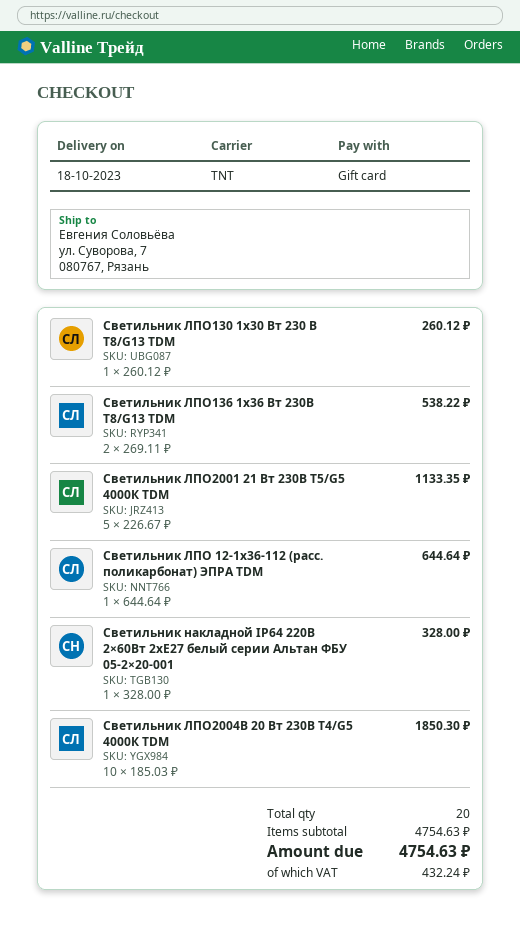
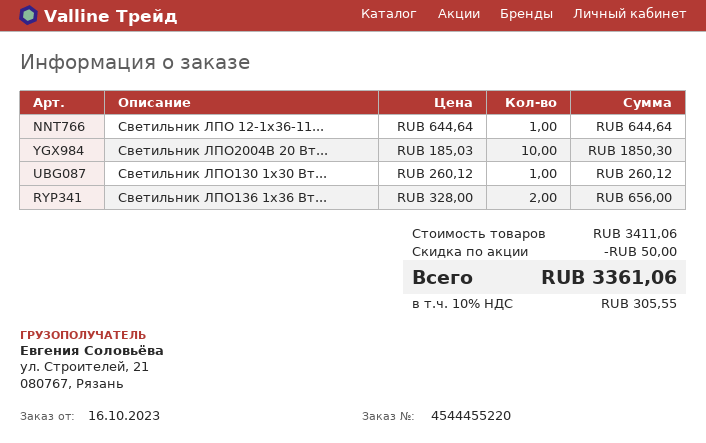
ship to: ул. Суворова, 7, 080767, Рязань -> ул. Строителей, 21, 080767, Рязань
Светильник ЛПО136 1х36 Вт 230В T8/G13 TDM: 2 x 269.11 = 538.22 -> 2 x 328.00 = 656.00
Светильник ЛПО2001 21 Вт 230В T5/G5 4000К TDM: 5 x 226.67 = 1133.35 -> none
Светильник накладной IP64 220В 2×60Вт 2xЕ27 белый серии Альтан ФБУ 05-2×20-001: 1 x 328.00 = 328.00 -> none
subtotal: 4754.63 -> 3411.06
discount: none -> 50.00
tax: 432.24 -> 305.55
total: 4754.63 -> 3361.06

